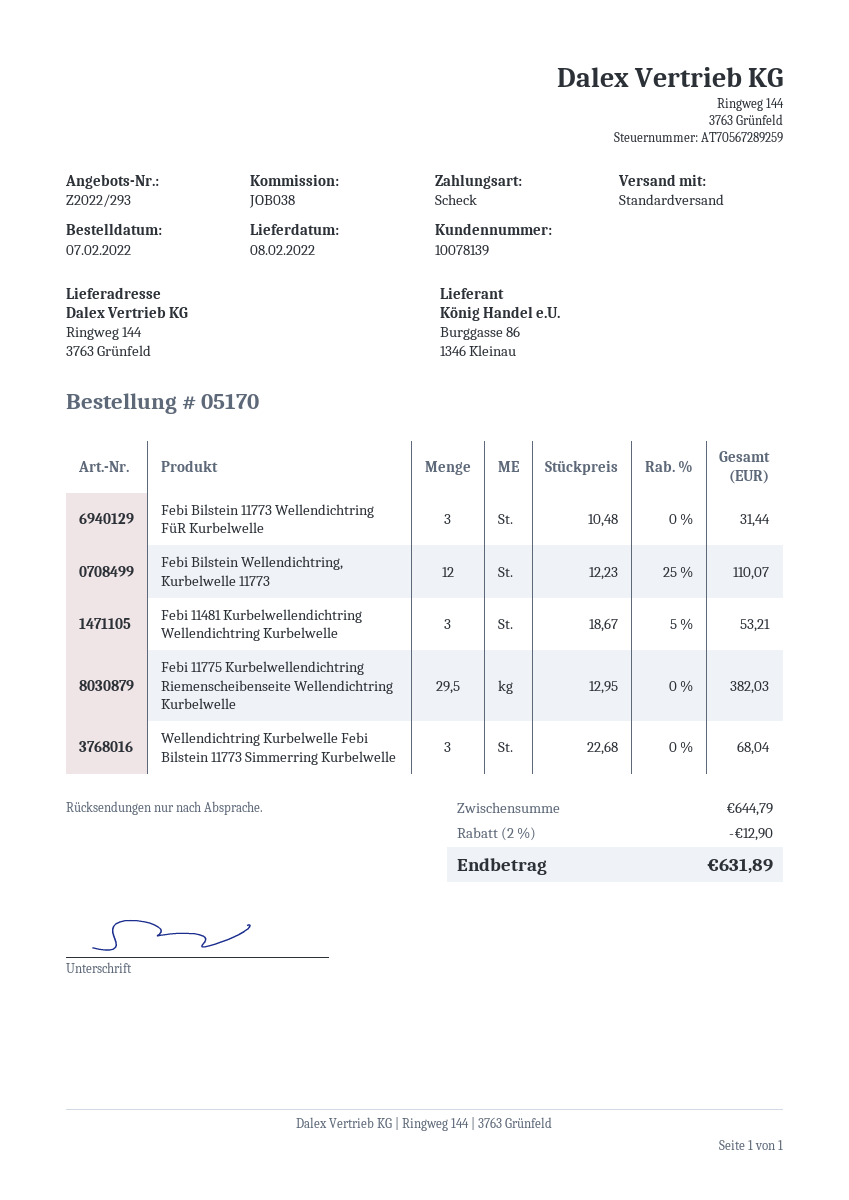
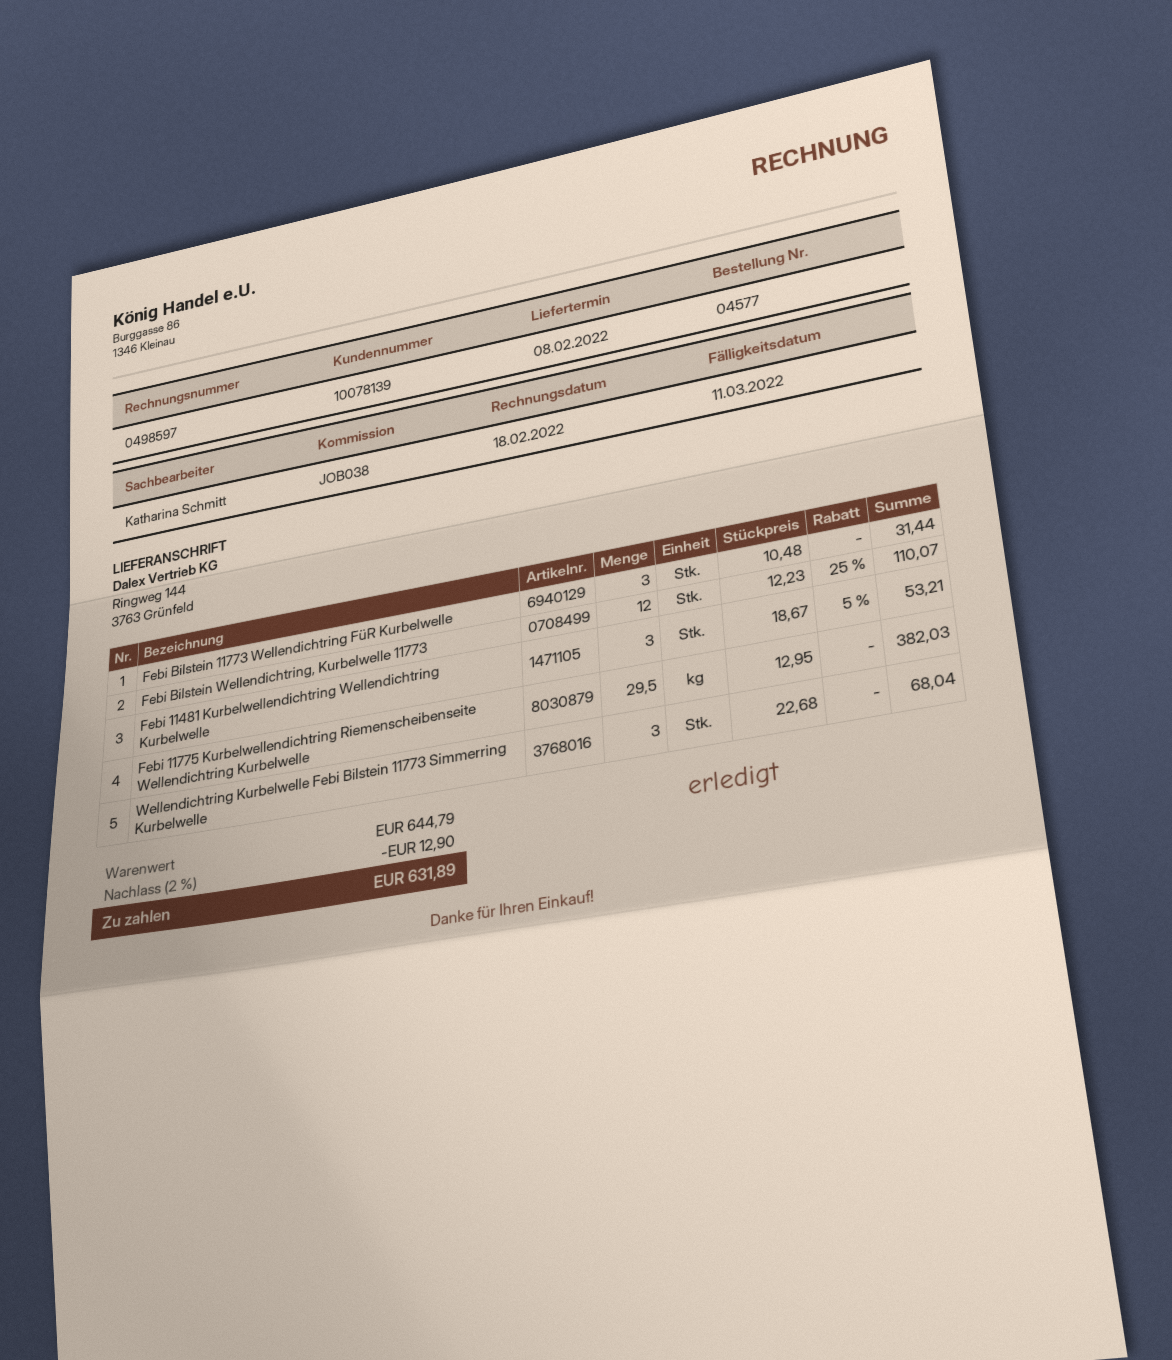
order number: 05170 -> 04577

